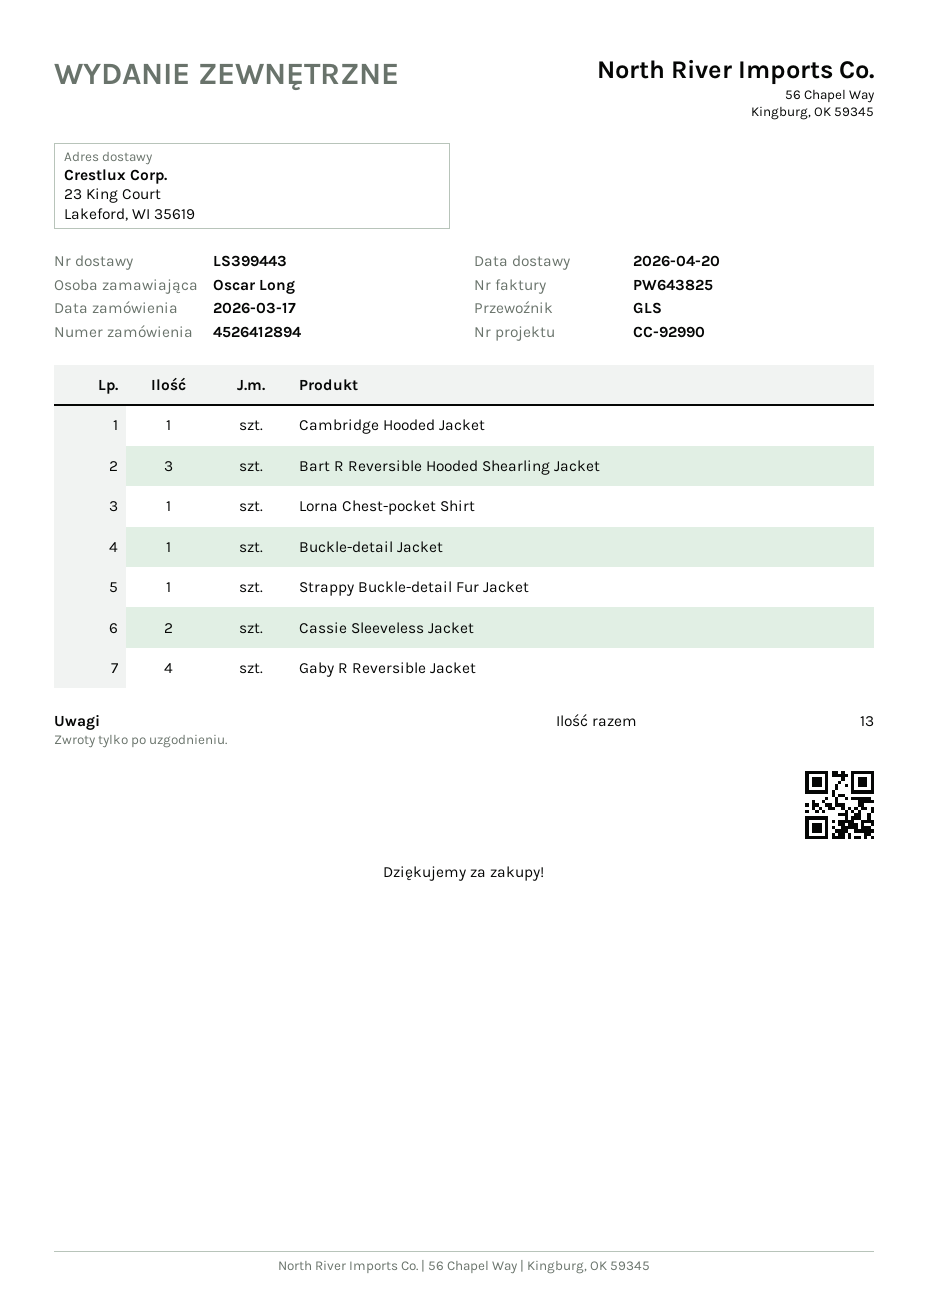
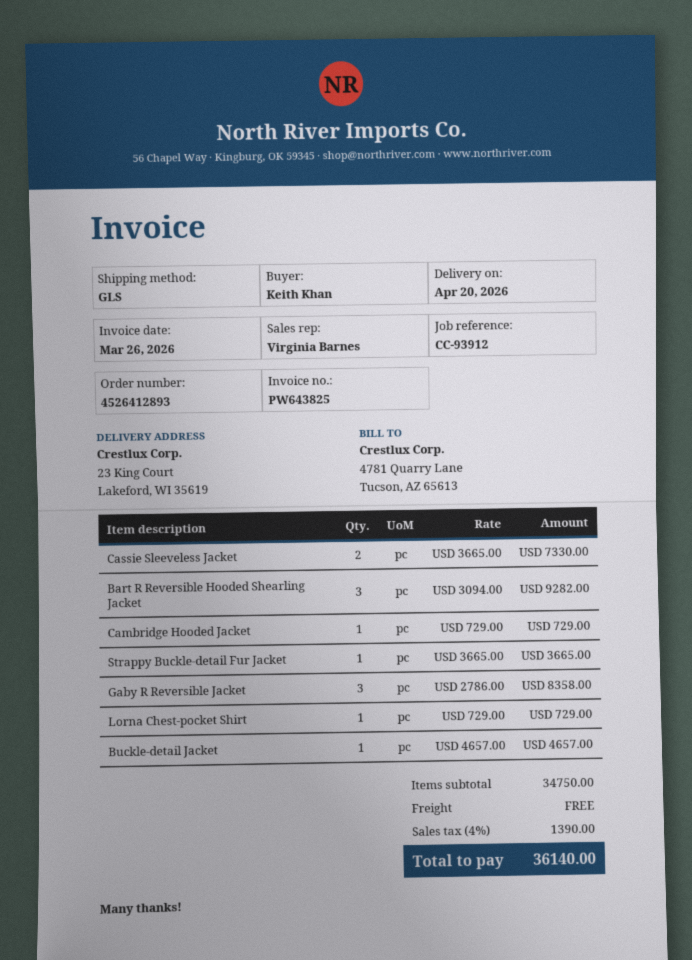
order number: 4526412894 -> 4526412893
reference: CC-92990 -> CC-93912
ordered by: Oscar Long -> Keith Khan
Gaby R Reversible Jacket: 4 -> 3

